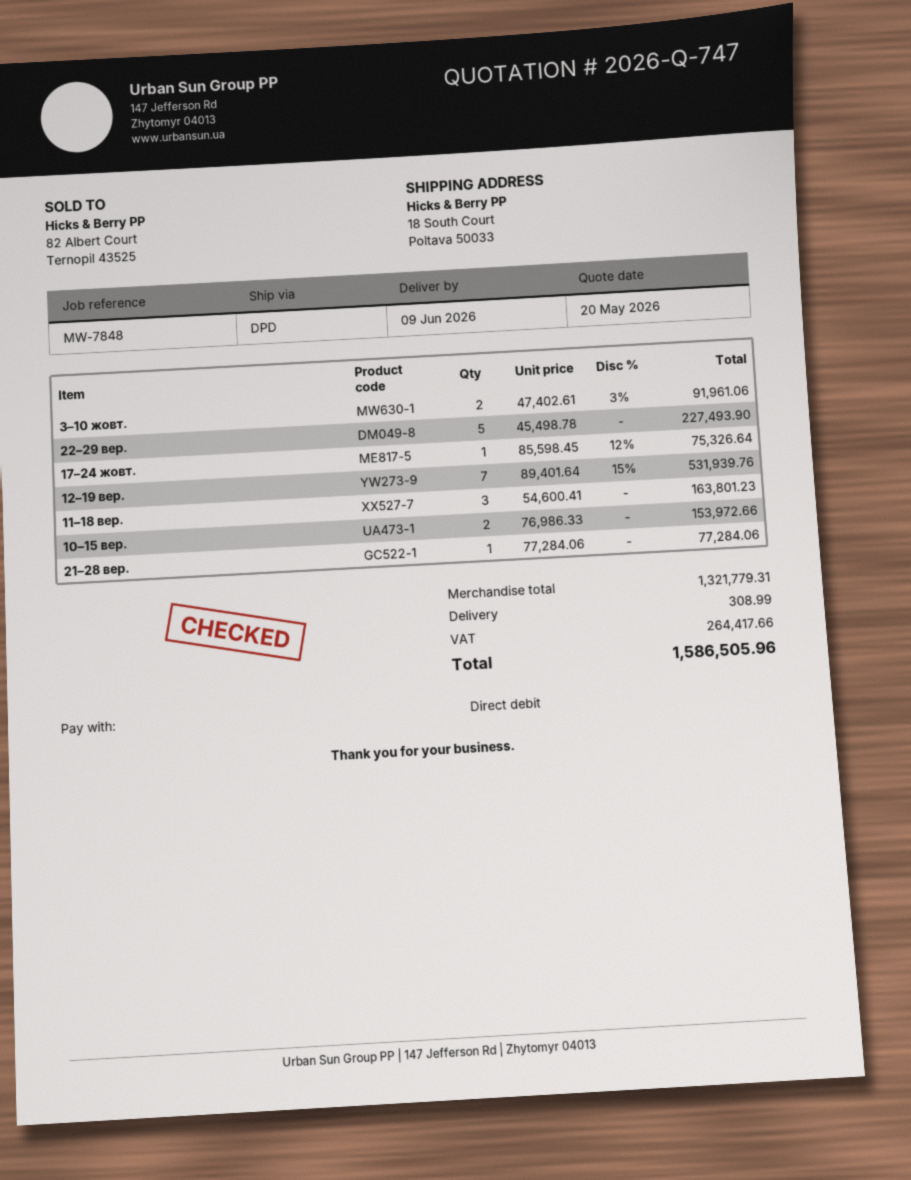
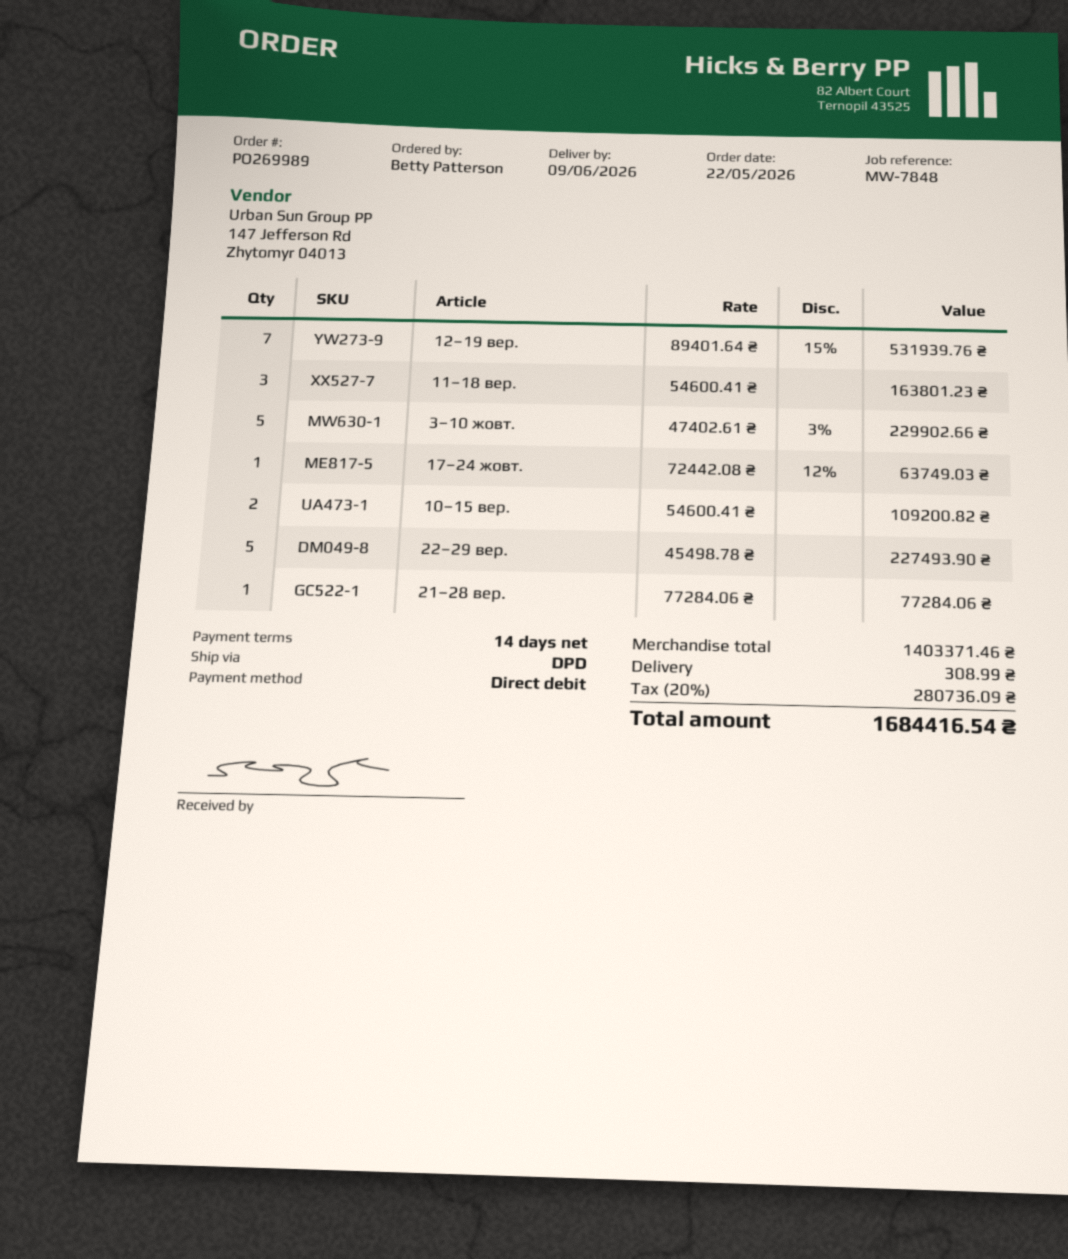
3–10 жовт.: 2 x 47402.61 - 3% = 91961.06 -> 5 x 47402.61 - 3% = 229902.66
17–24 жовт.: 1 x 85598.45 - 12% = 75326.64 -> 1 x 72442.08 - 12% = 63749.03
10–15 вер.: 2 x 76986.33 = 153972.66 -> 2 x 54600.41 = 109200.82
subtotal: 1321779.31 -> 1403371.46
tax: 264417.66 -> 280736.09
total: 1586505.96 -> 1684416.54

